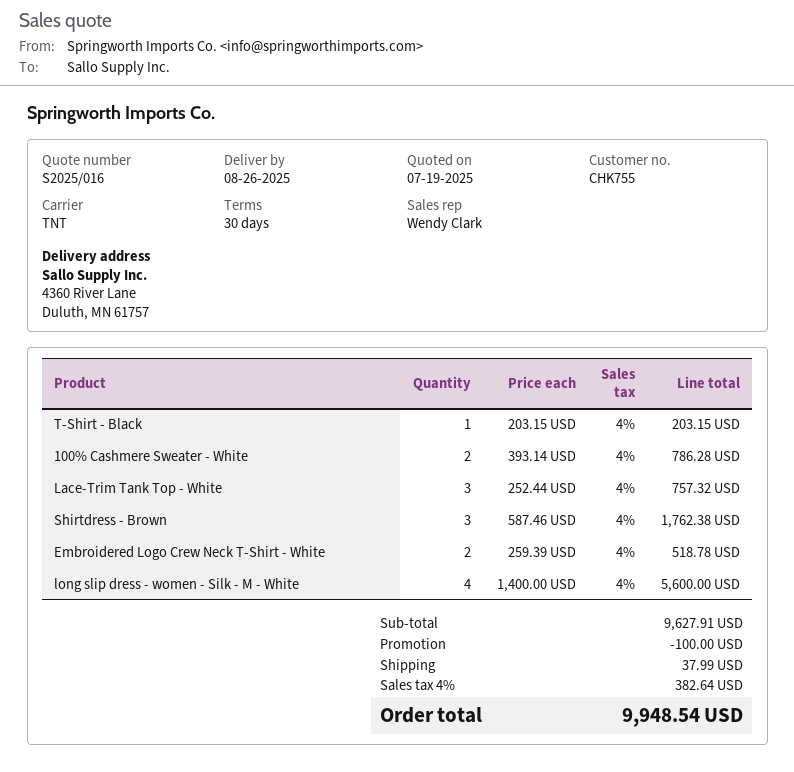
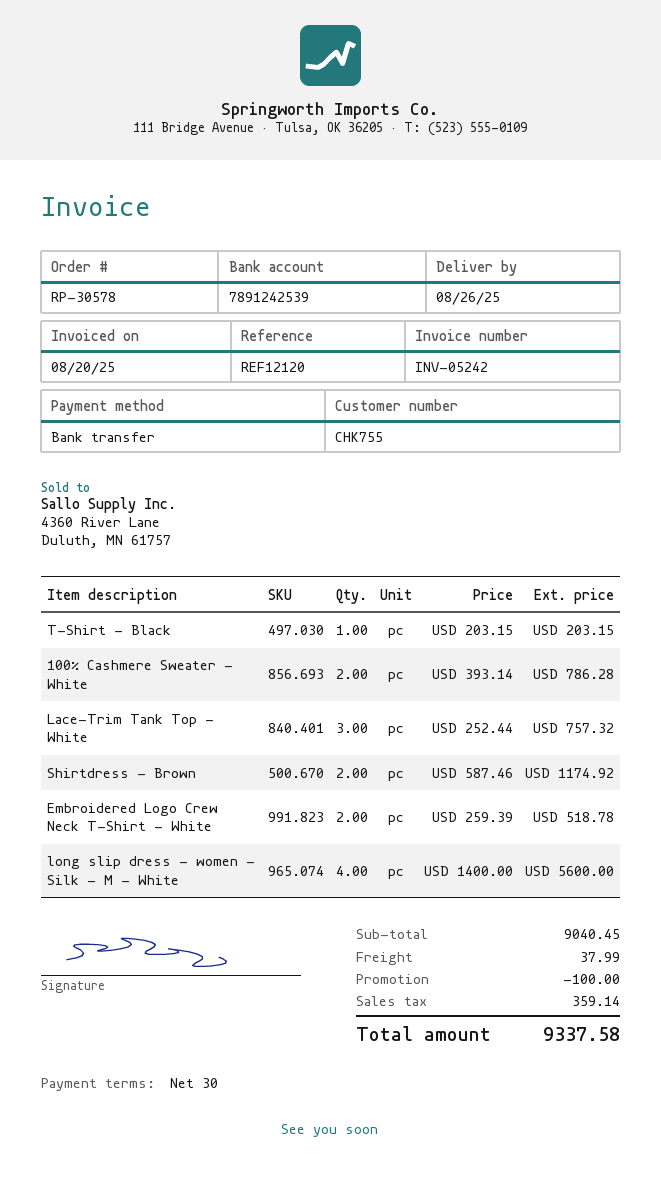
Shirtdress - Brown: 3 x 587.46 = 1762.38 -> 2 x 587.46 = 1174.92
subtotal: 9627.91 -> 9040.45
tax: 382.64 -> 359.14
total: 9948.54 -> 9337.58

